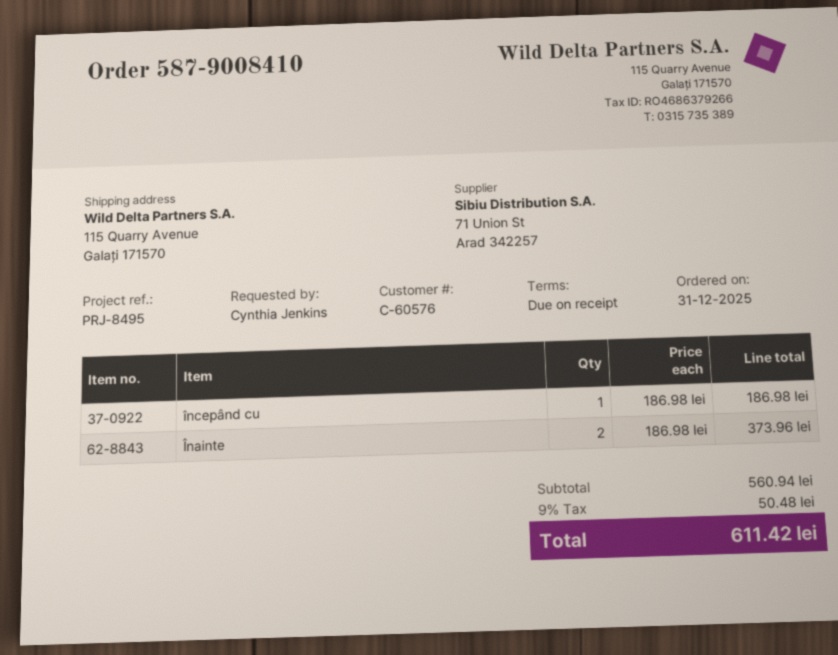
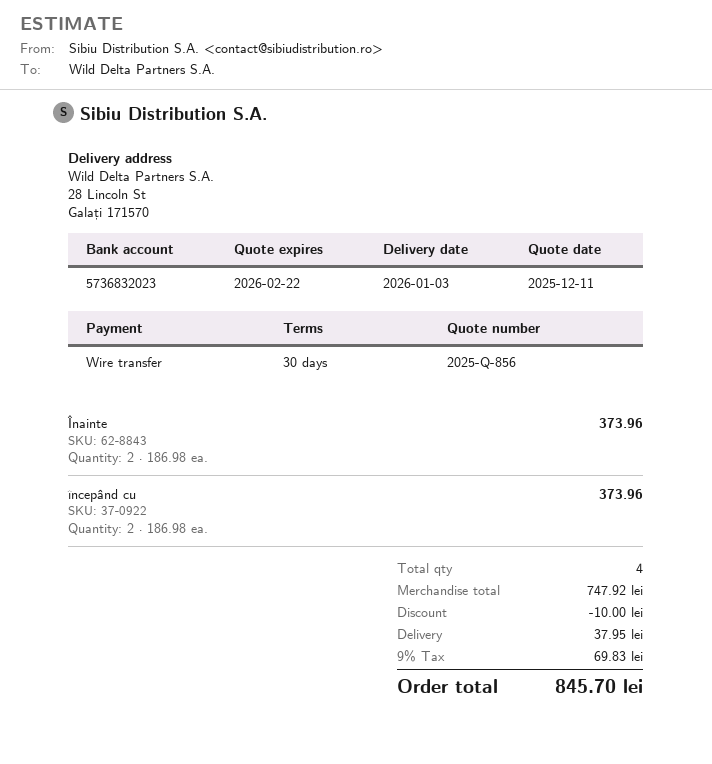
payment terms: on receipt -> 30 days
ship to: 115 Quarry Avenue, Galați 171570 -> 28 Lincoln St, Galați 171570
începând cu: 1 x 186.98 = 186.98 -> 2 x 186.98 = 373.96
subtotal: 560.94 -> 747.92
discount: none -> 10.00
shipping: none -> 37.95
tax: 9% = 50.48 -> 9% = 69.83
total: 611.42 -> 845.70

